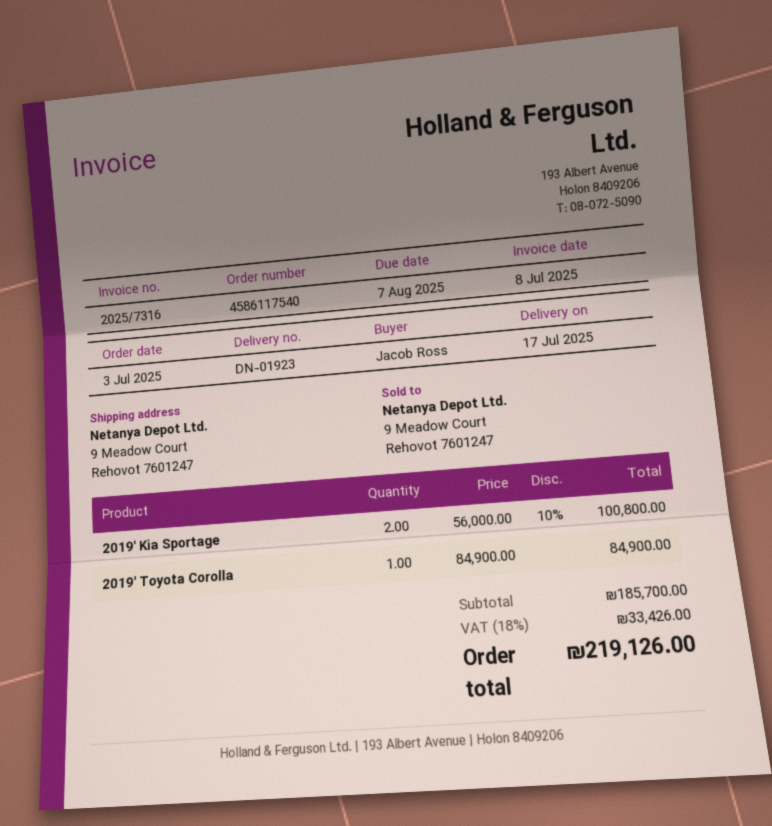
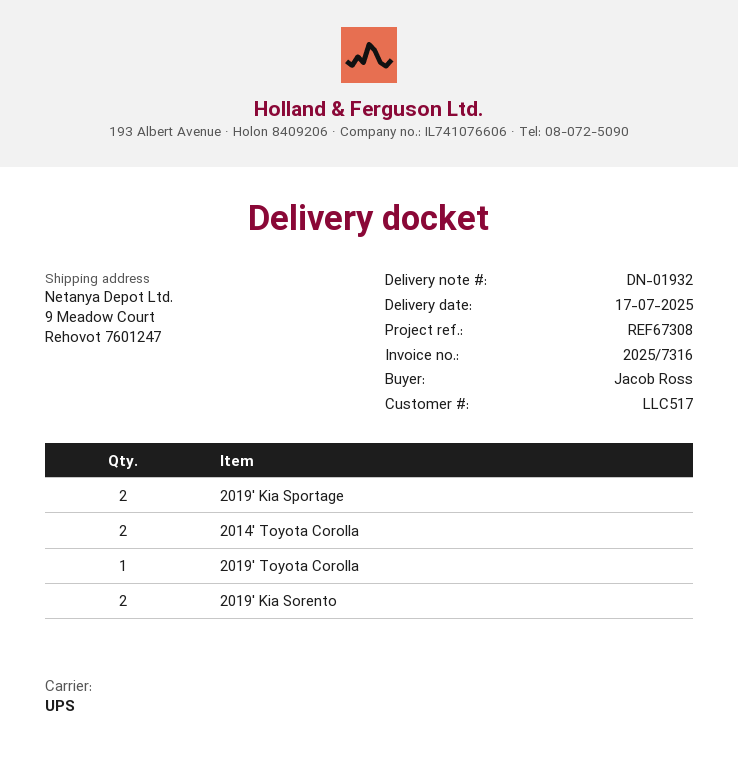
delivery note number: DN-01923 -> DN-01932
2014' Toyota Corolla: none -> 2
2019' Kia Sorento: none -> 2

